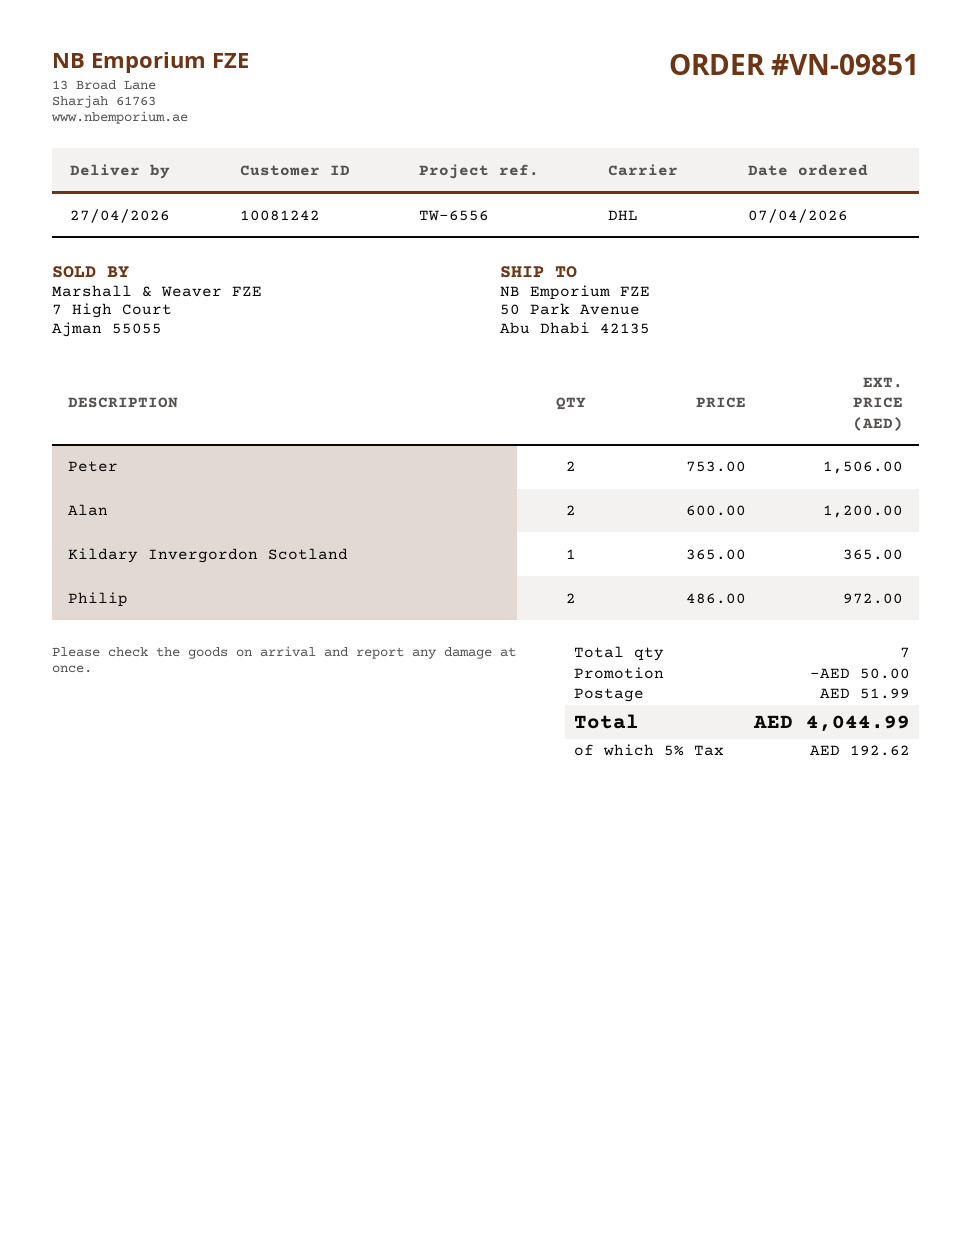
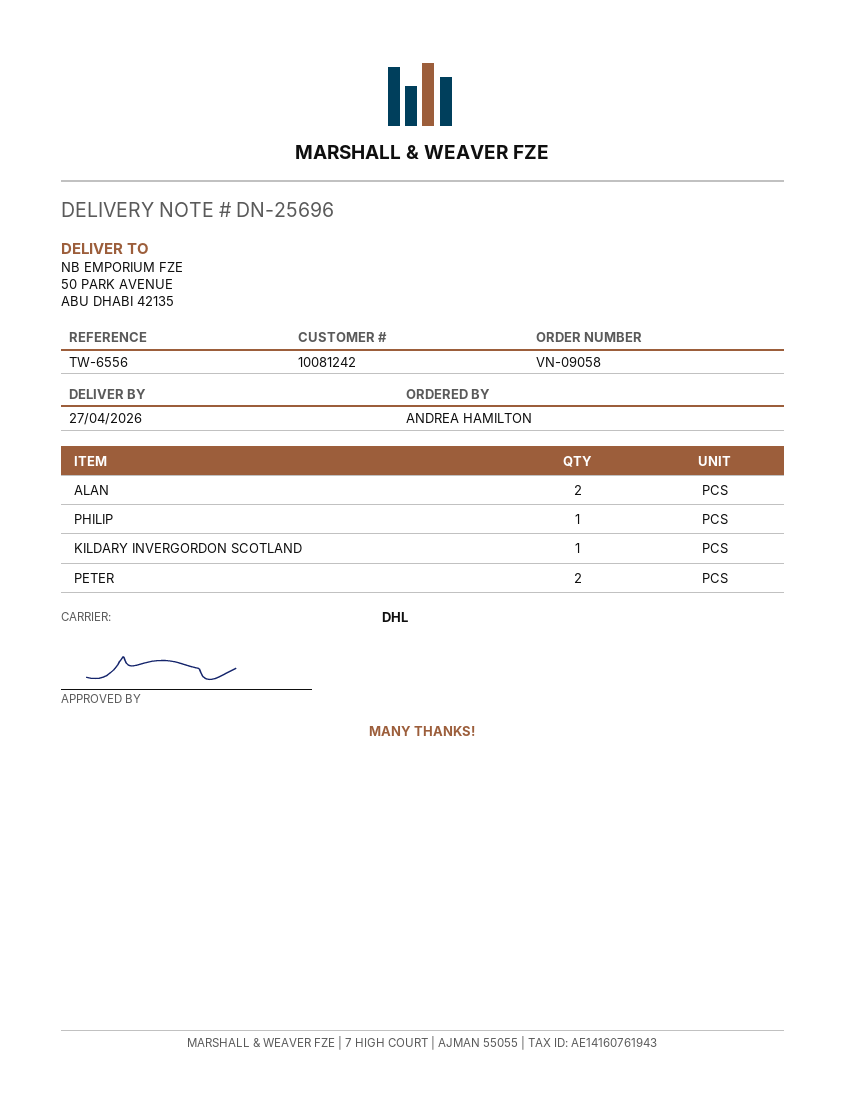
order number: VN-09851 -> VN-09058
Philip: 2 -> 1

